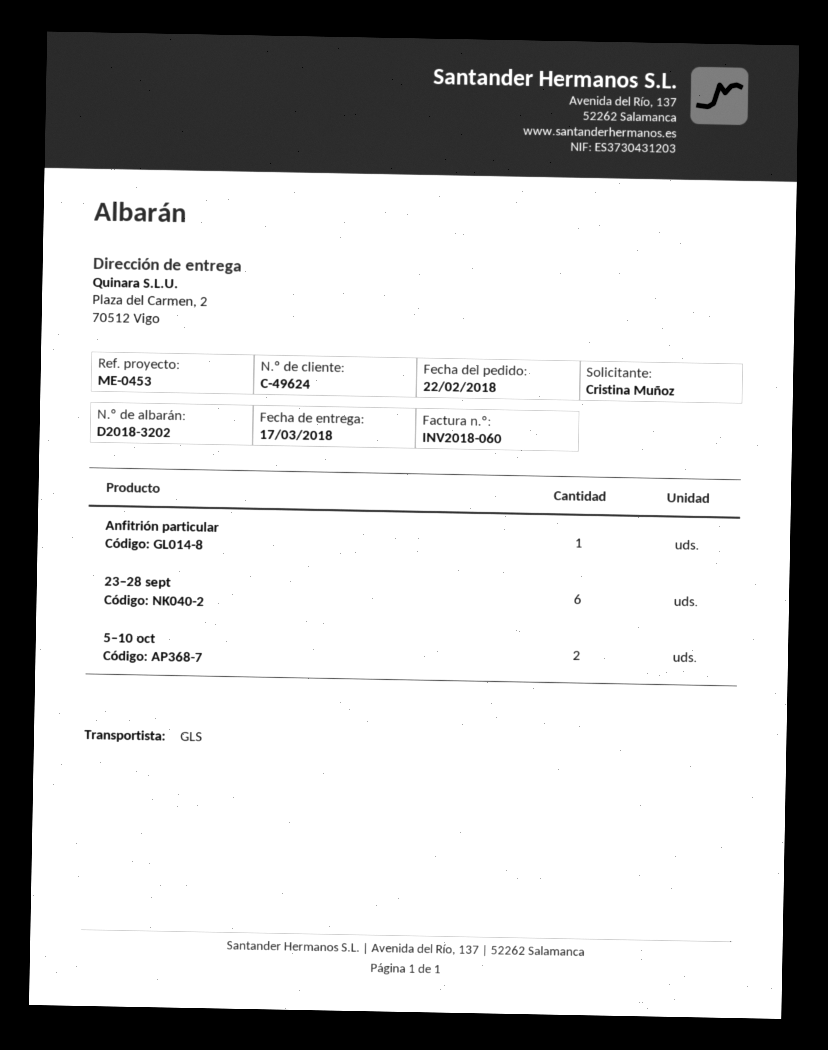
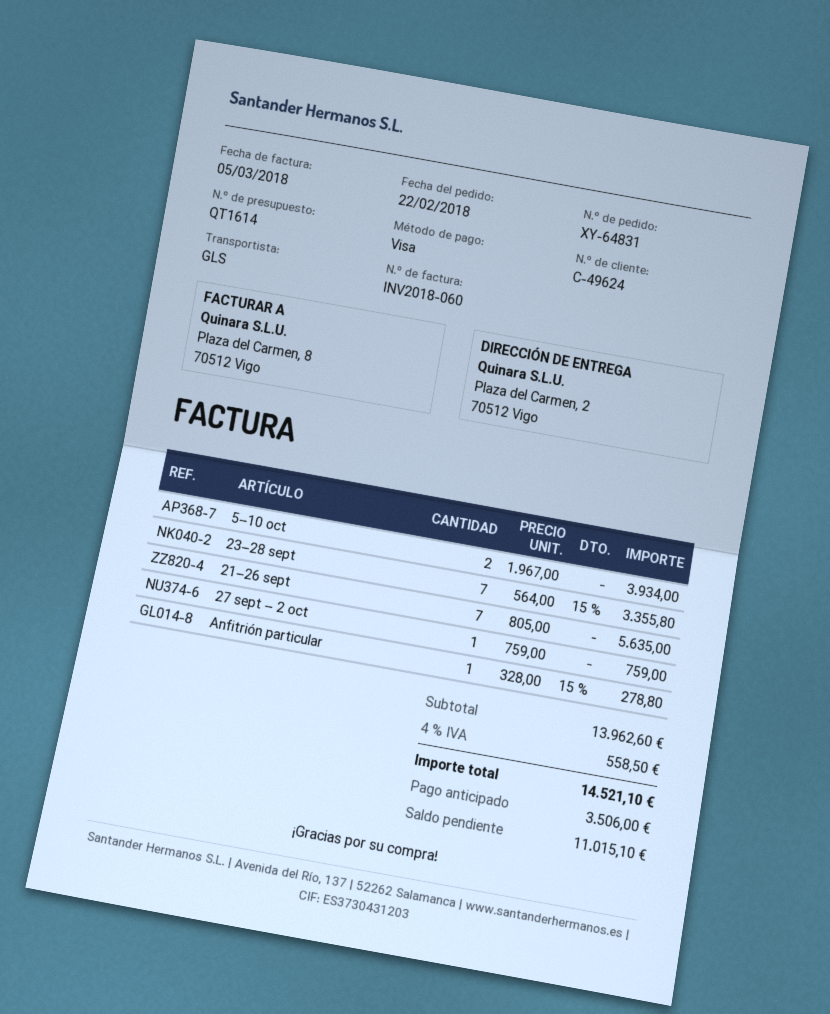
23–28 sept: 6 -> 7
21–26 sept: none -> 7
27 sept – 2 oct: none -> 1

